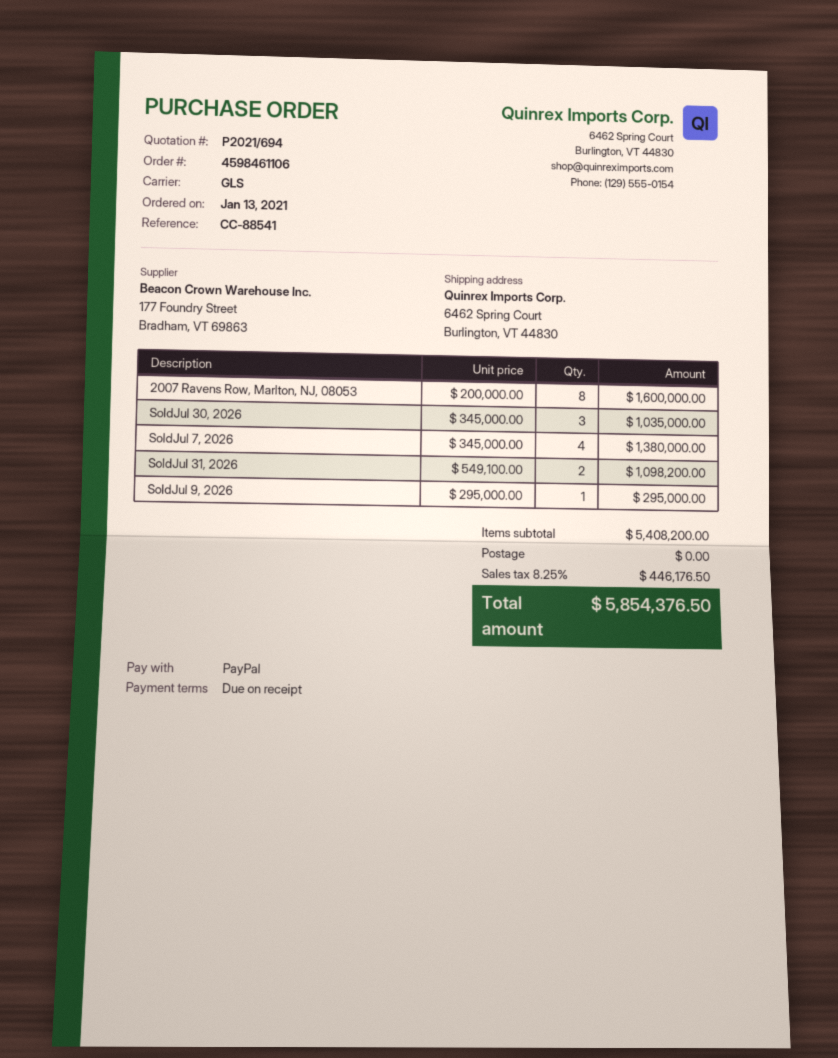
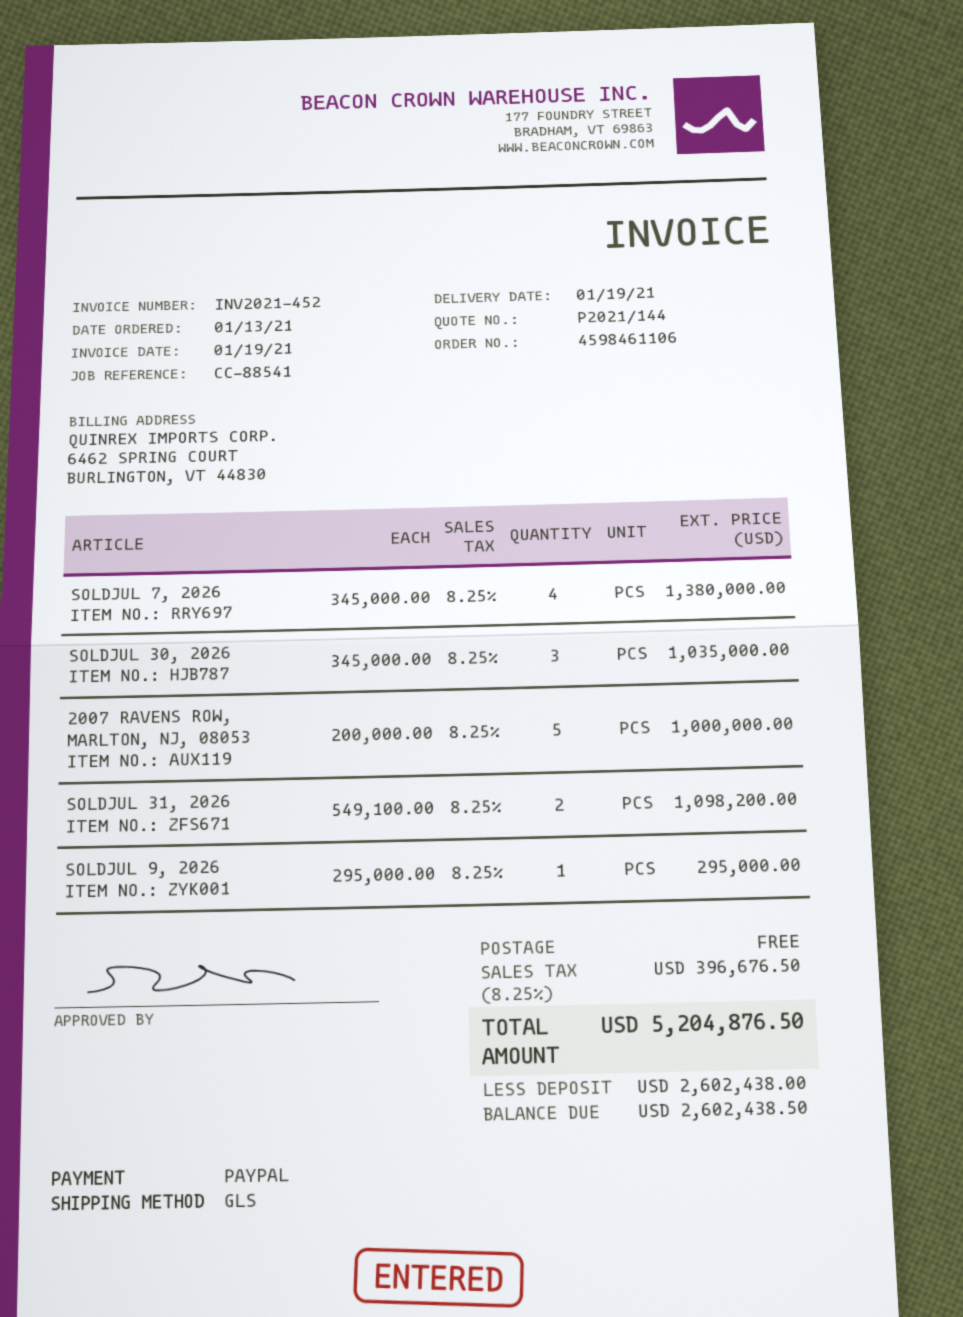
quote number: P2021/694 -> P2021/144
2007 Ravens Row, Marlton, NJ, 08053: 8 x 200000.00 = 1600000.00 -> 5 x 200000.00 = 1000000.00
tax: 8.25% = 446176.50 -> 8.25% = 396676.50
total: 5854376.50 -> 5204876.50

